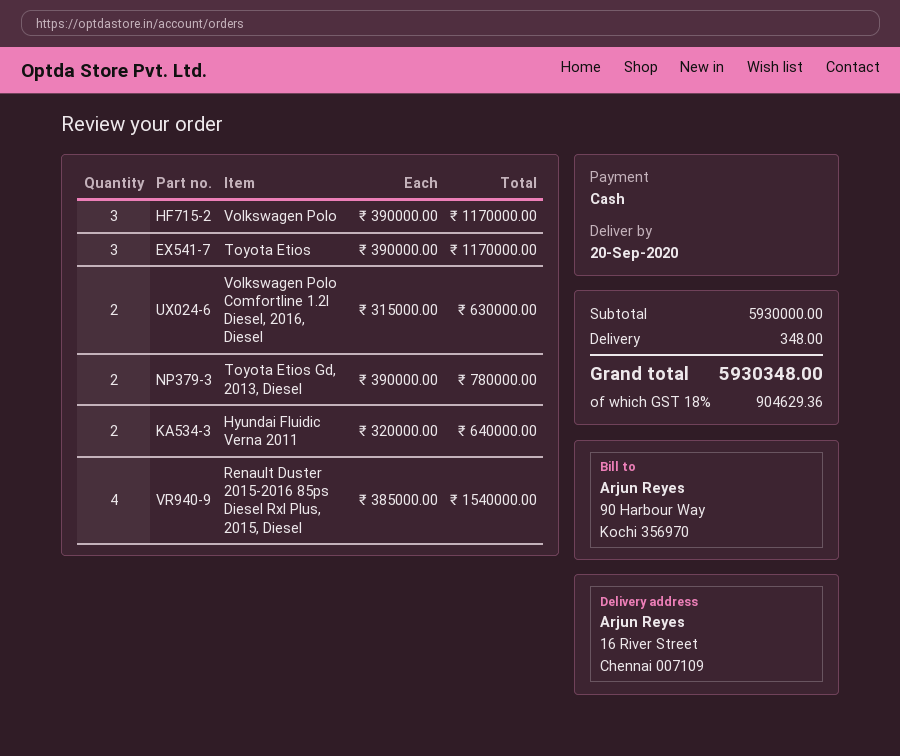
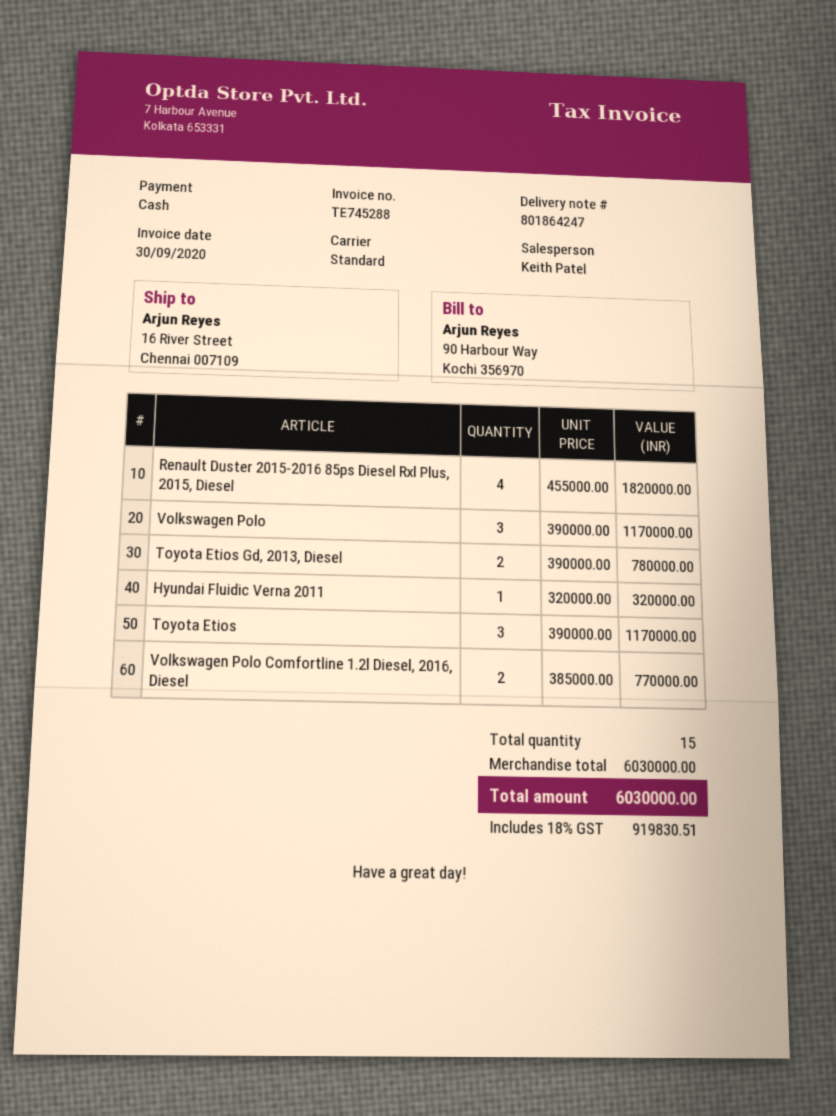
Volkswagen Polo Comfortline 1.2l Diesel, 2016, Diesel: 2 x 315000.00 = 630000.00 -> 2 x 385000.00 = 770000.00
Hyundai Fluidic Verna 2011: 2 x 320000.00 = 640000.00 -> 1 x 320000.00 = 320000.00
Renault Duster 2015-2016 85ps Diesel Rxl Plus, 2015, Diesel: 4 x 385000.00 = 1540000.00 -> 4 x 455000.00 = 1820000.00
subtotal: 5930000.00 -> 6030000.00
shipping: 348.00 -> none
tax: 18% = 904629.36 -> 18% = 919830.51
total: 5930348.00 -> 6030000.00

